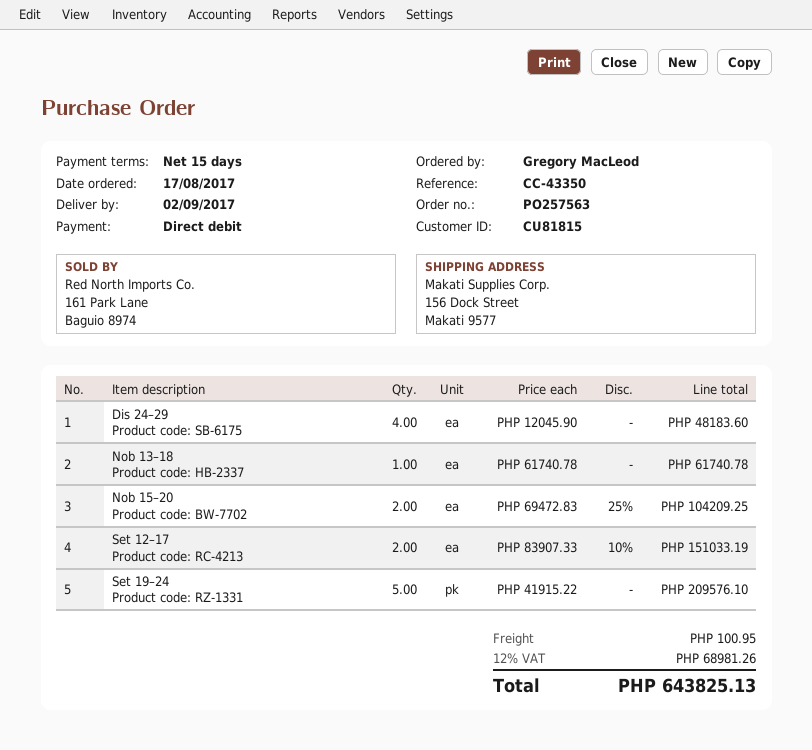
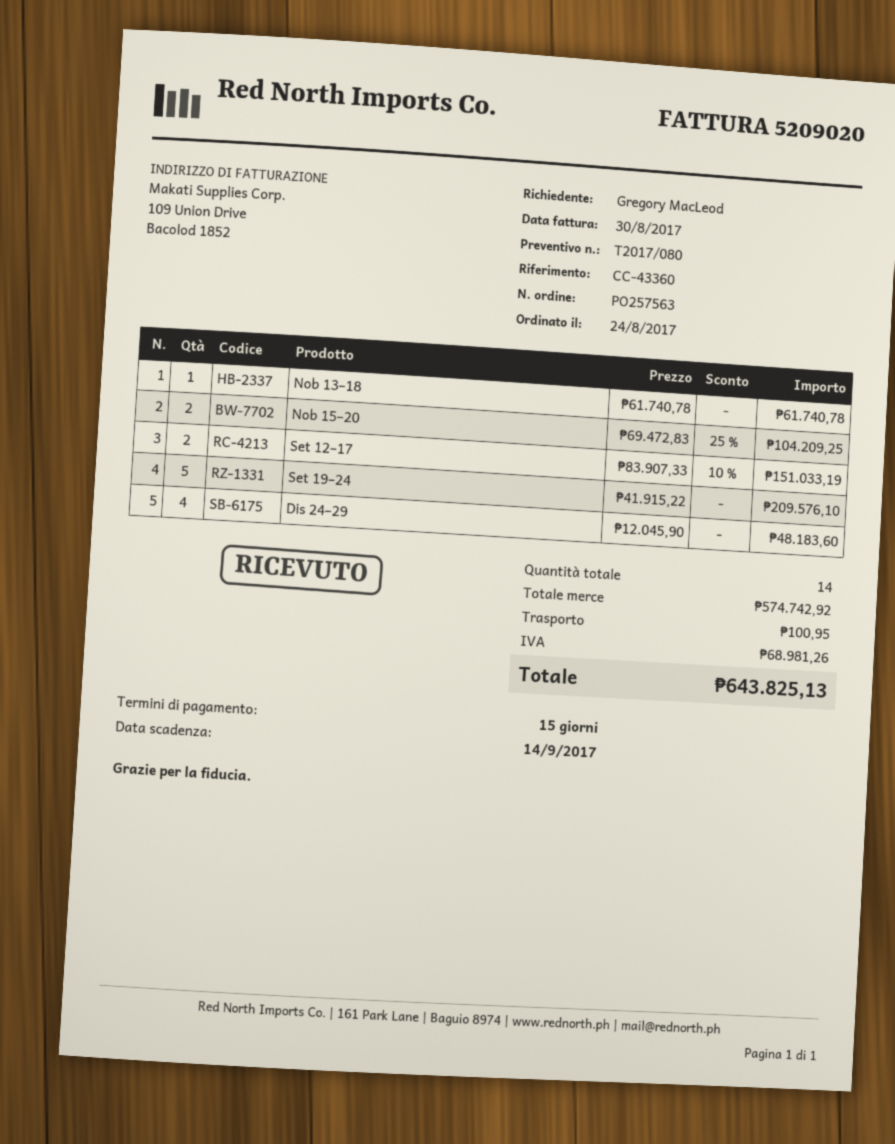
order date: 2017-08-17 -> 2017-08-24
reference: CC-43350 -> CC-43360

